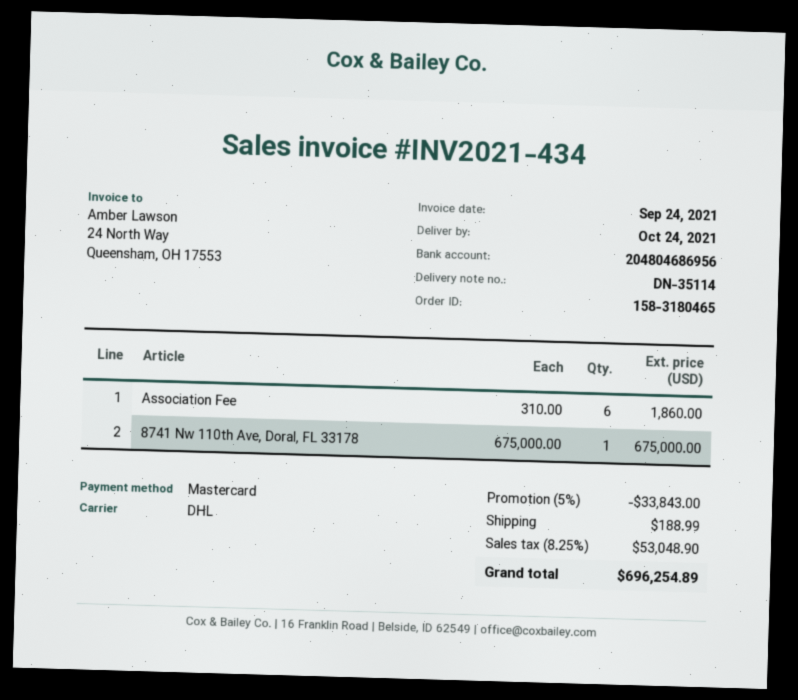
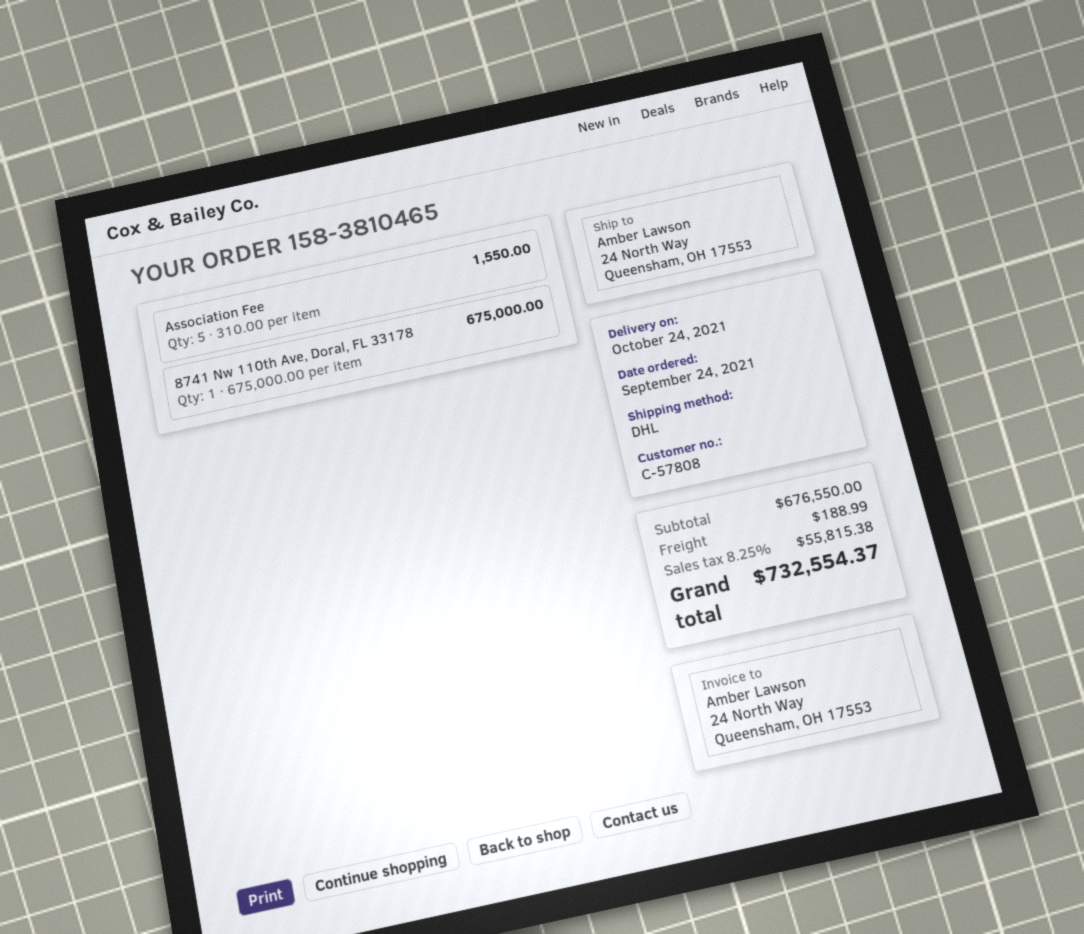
order number: 158-3180465 -> 158-3810465
Association Fee: 6 x 310.00 = 1860.00 -> 5 x 310.00 = 1550.00
discount: 5% = 33843.00 -> none
tax: 8.25% = 53048.90 -> 8.25% = 55815.38
total: 696254.89 -> 732554.37

